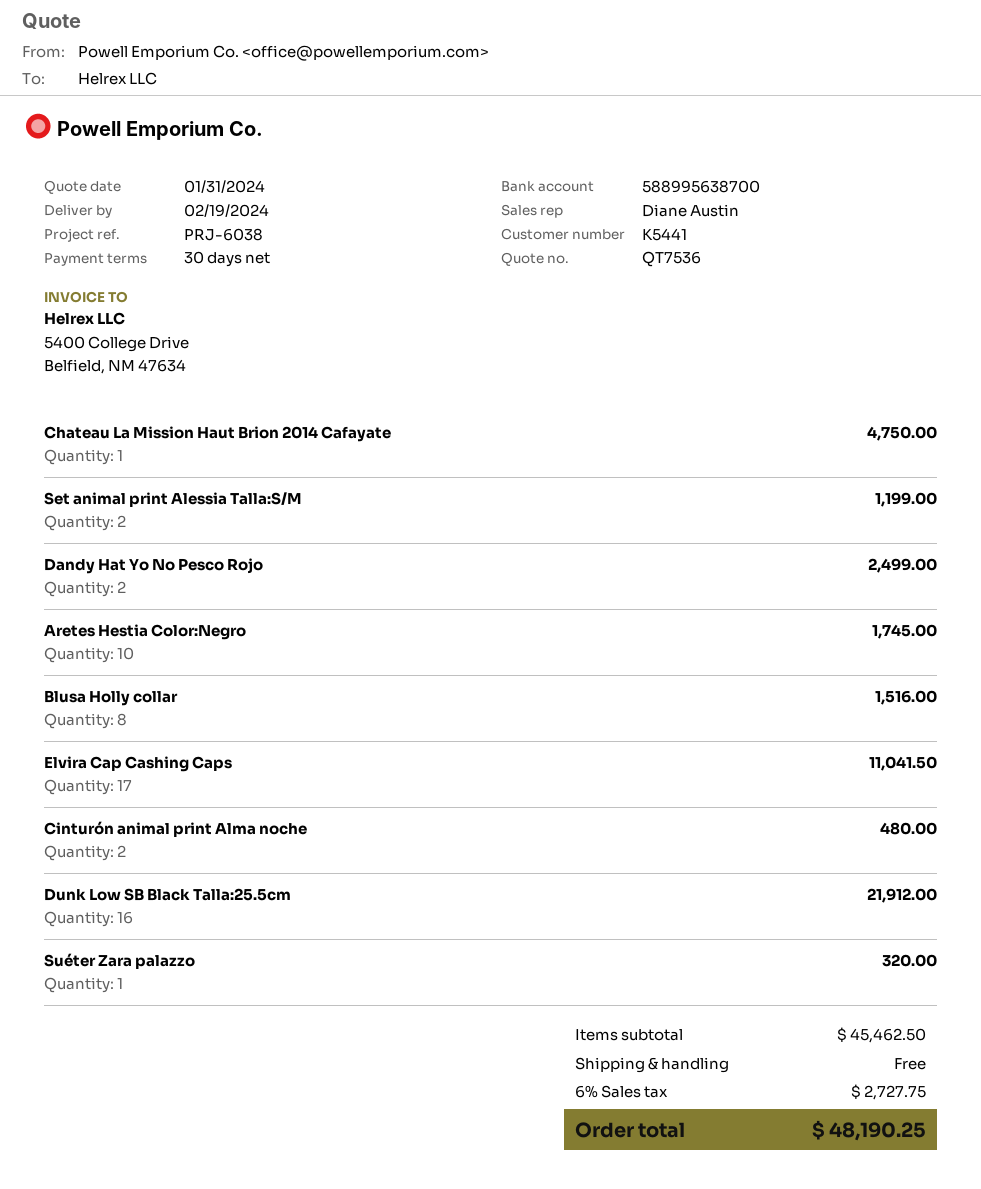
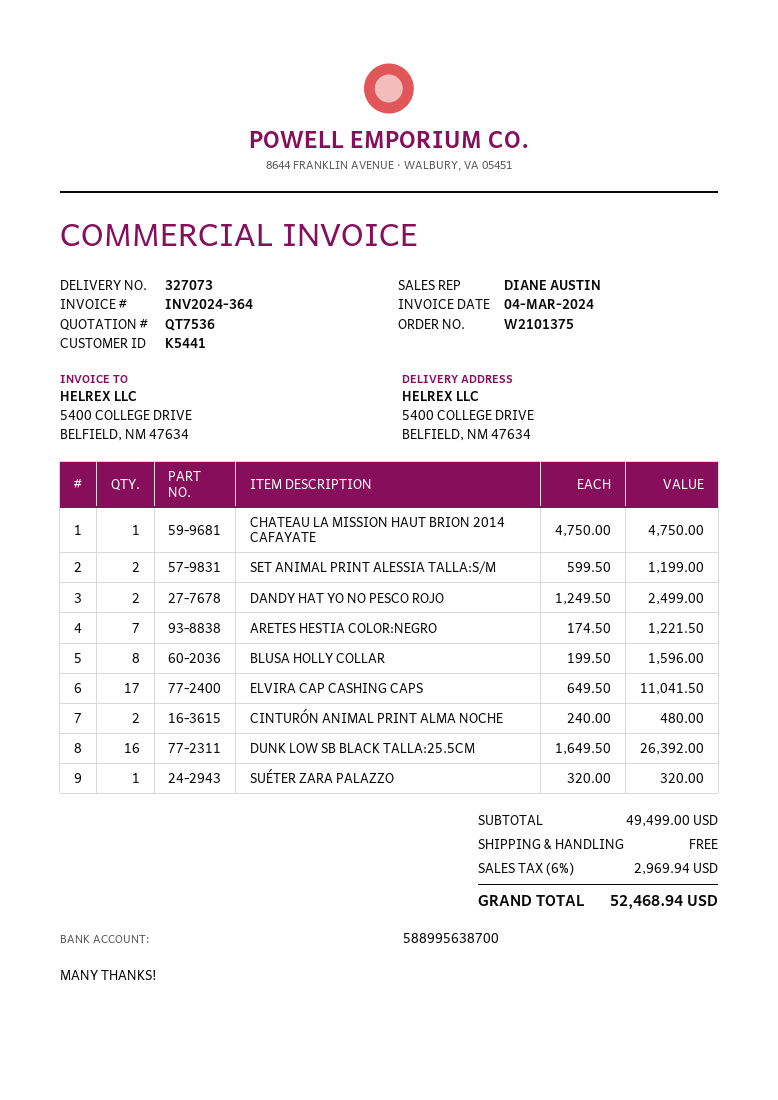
Aretes Hestia Color:Negro: 10 for 1745.00 -> 7 for 1221.50
Blusa Holly collar: 8 for 1516.00 -> 8 for 1596.00
Dunk Low SB Black Talla:25.5cm: 16 for 21912.00 -> 16 for 26392.00
subtotal: 45462.50 -> 49499.00
tax: 6% = 2727.75 -> 6% = 2969.94
total: 48190.25 -> 52468.94

